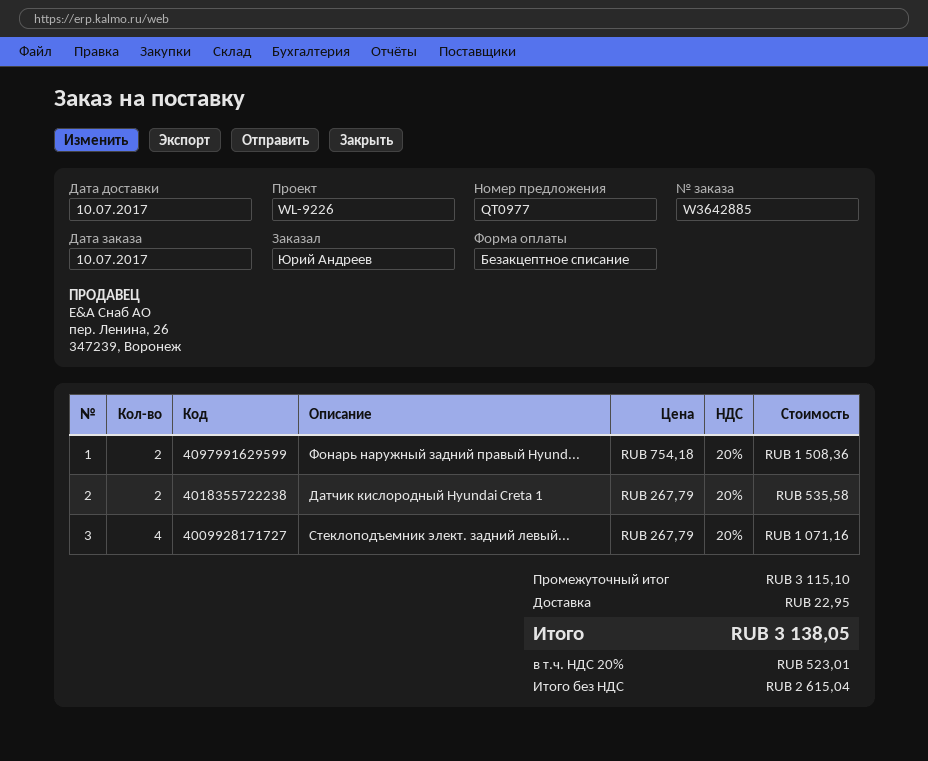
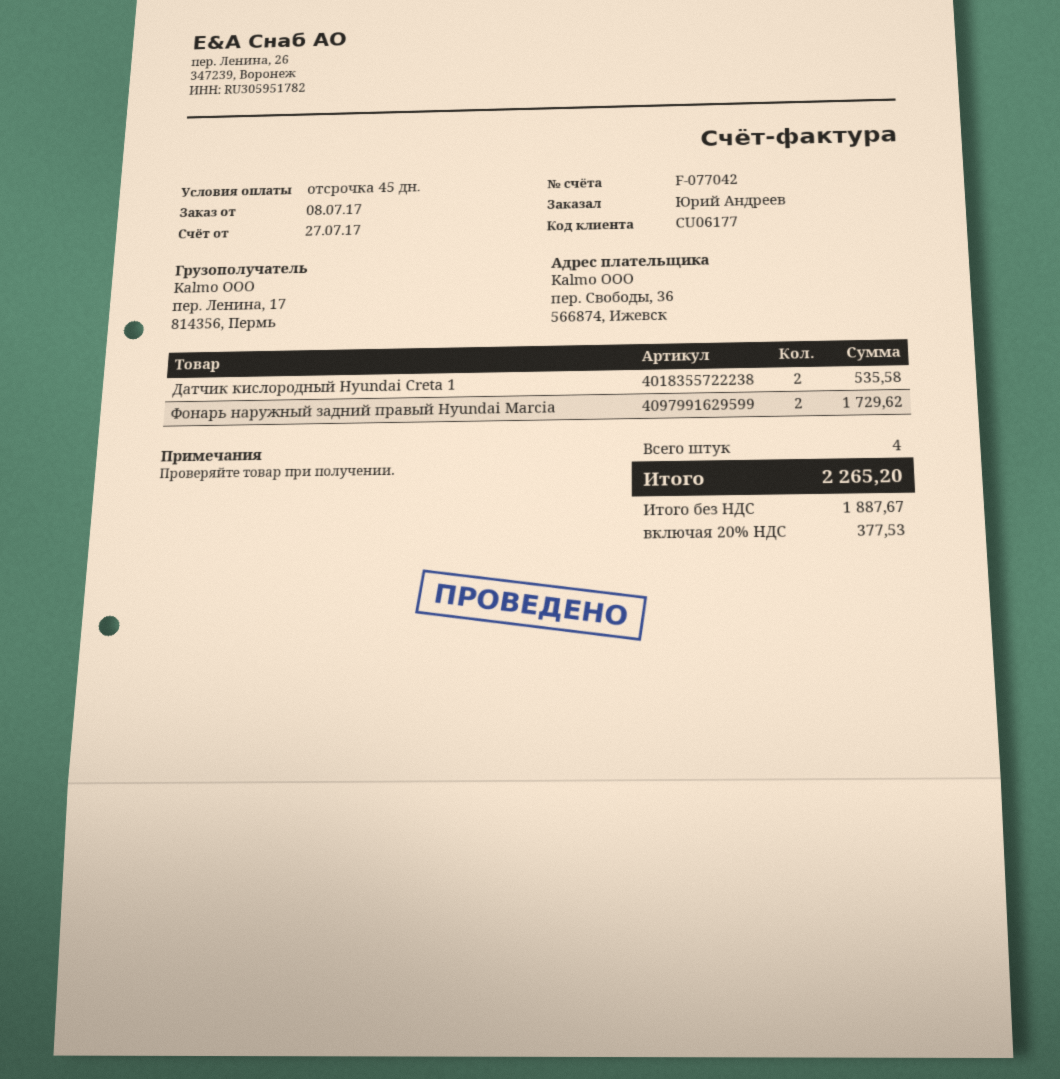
order date: 2017-07-10 -> 2017-07-08
Фонарь наружный задний правый Hyund...: 2 for 1508.36 -> 2 for 1729.62
Стеклоподъемник элект. задний левый...: 4 for 1071.16 -> none
shipping: 22.95 -> none
net: 2615.04 -> 1887.67
tax: 20% = 523.01 -> 20% = 377.53
total: 3138.05 -> 2265.20

